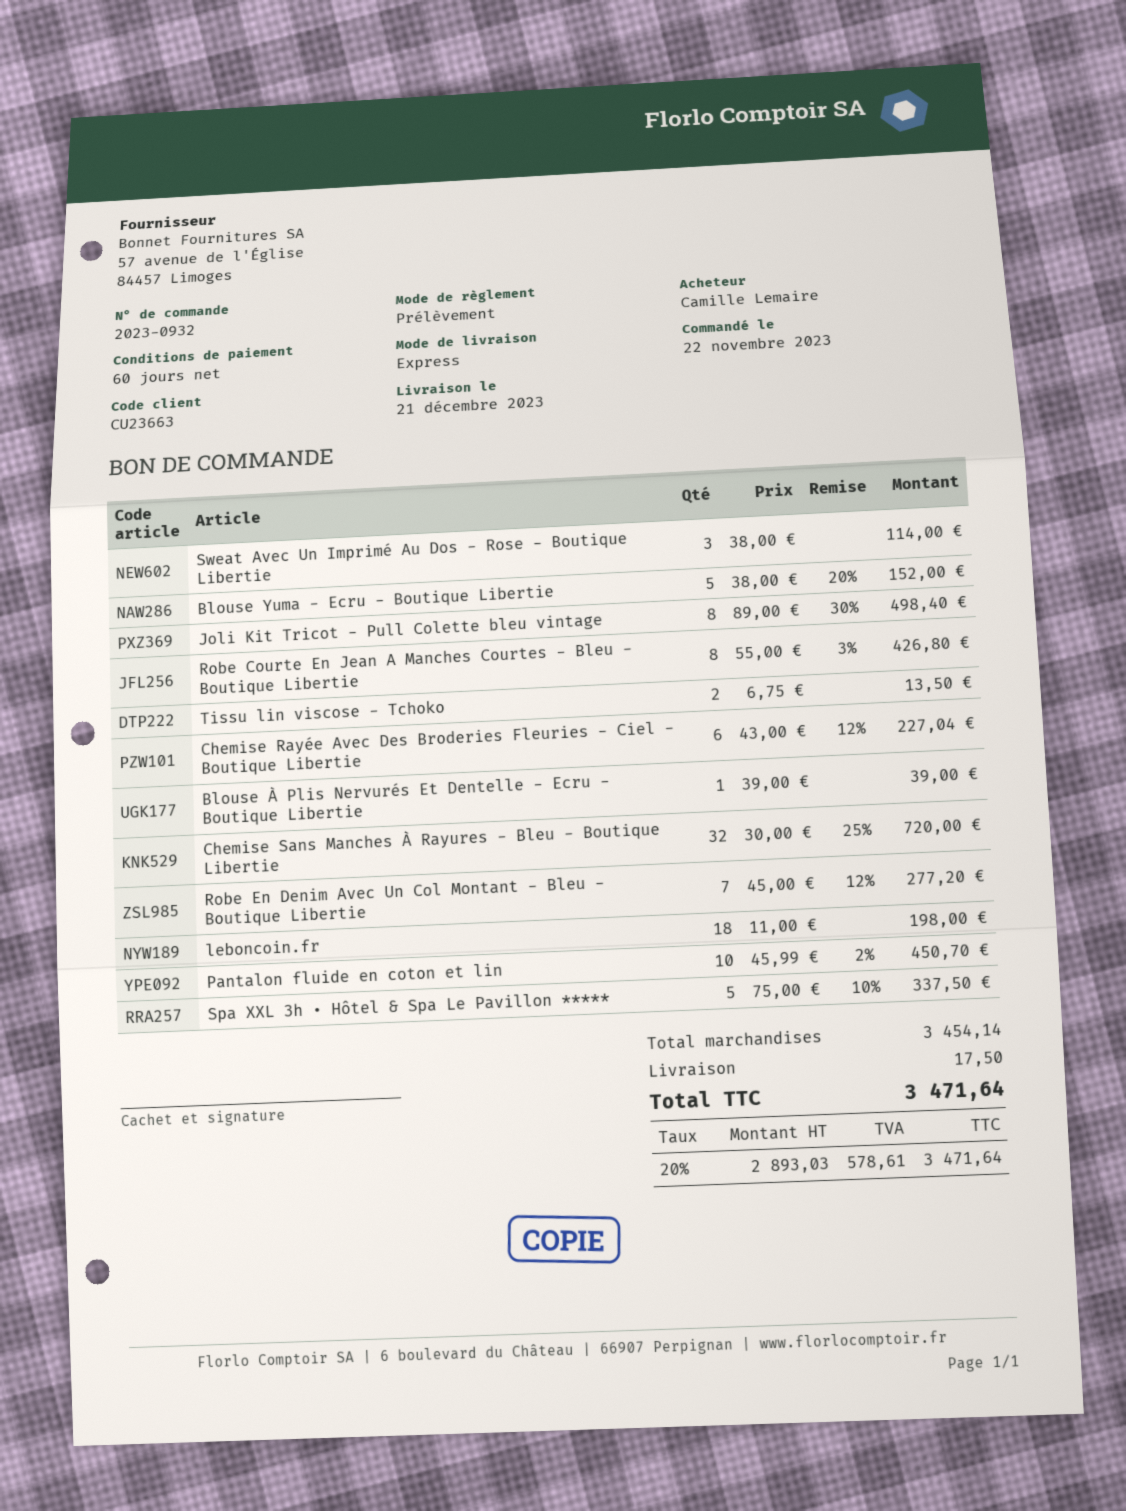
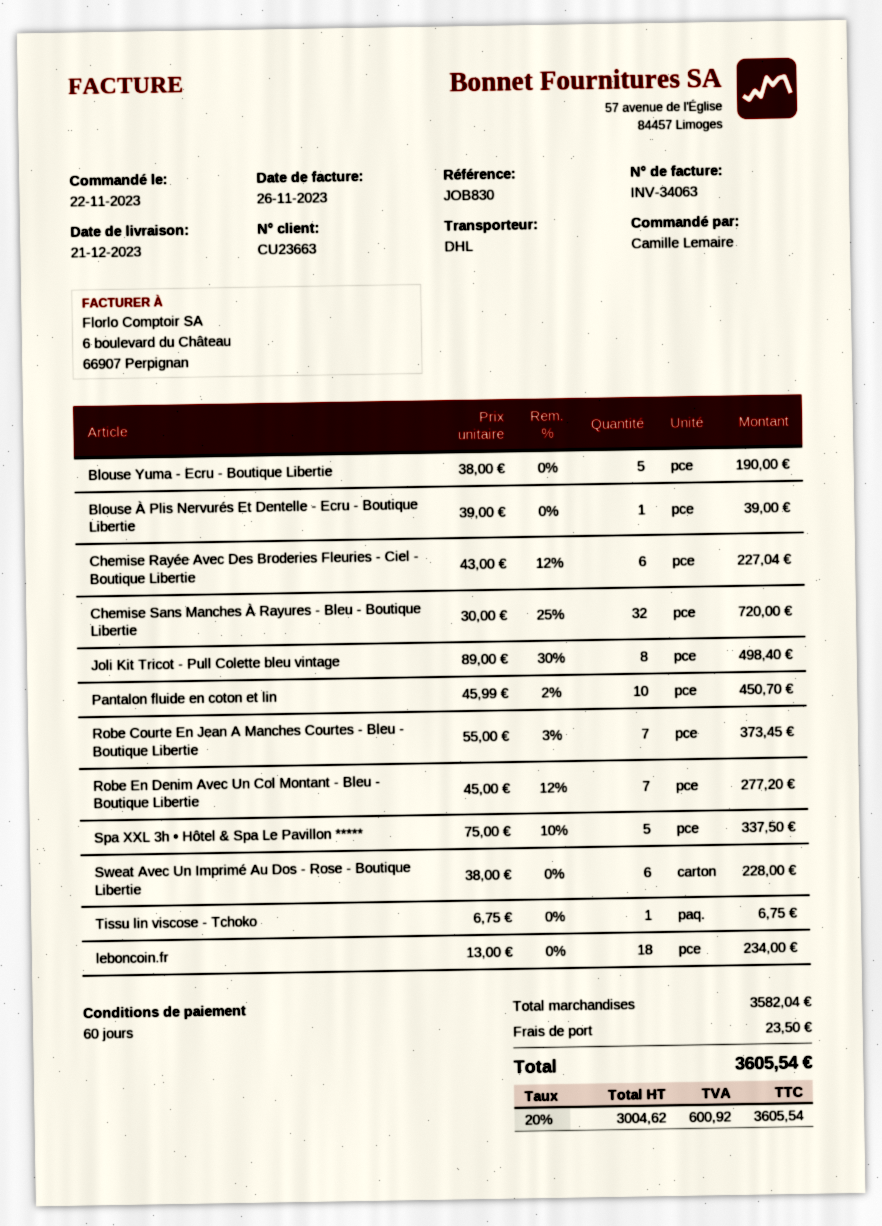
shipping method: express -> DHL
Sweat Avec Un Imprimé Au Dos - Rose - Boutique Libertie: 3 x 38.00 = 114.00 -> 6 x 38.00 = 228.00
Blouse Yuma - Ecru - Boutique Libertie: 5 x 38.00 - 20% = 152.00 -> 5 x 38.00 = 190.00
Robe Courte En Jean A Manches Courtes - Bleu - Boutique Libertie: 8 x 55.00 - 3% = 426.80 -> 7 x 55.00 - 3% = 373.45
Tissu lin viscose - Tchoko: 2 x 6.75 = 13.50 -> 1 x 6.75 = 6.75
leboncoin.fr: 18 x 11.00 = 198.00 -> 18 x 13.00 = 234.00
subtotal: 3454.14 -> 3582.04
shipping: 17.50 -> 23.50
net: 2893.03 -> 3004.62
tax: 20% = 578.61 -> 20% = 600.92
total: 3471.64 -> 3605.54

